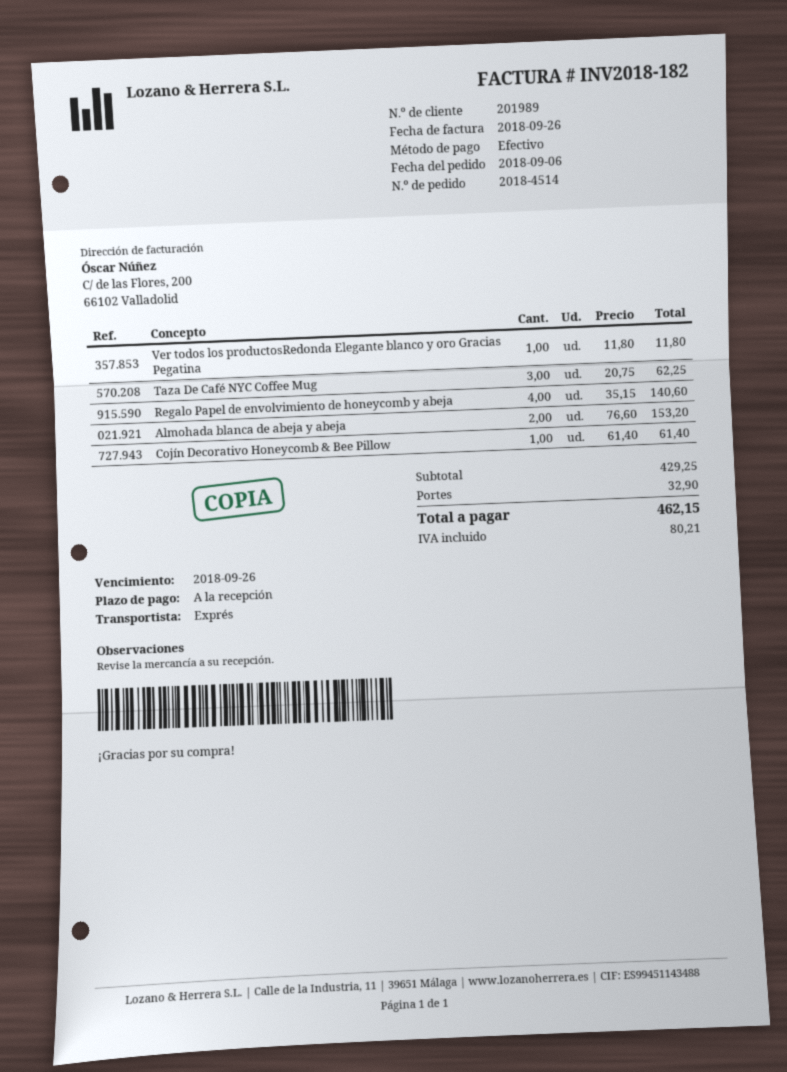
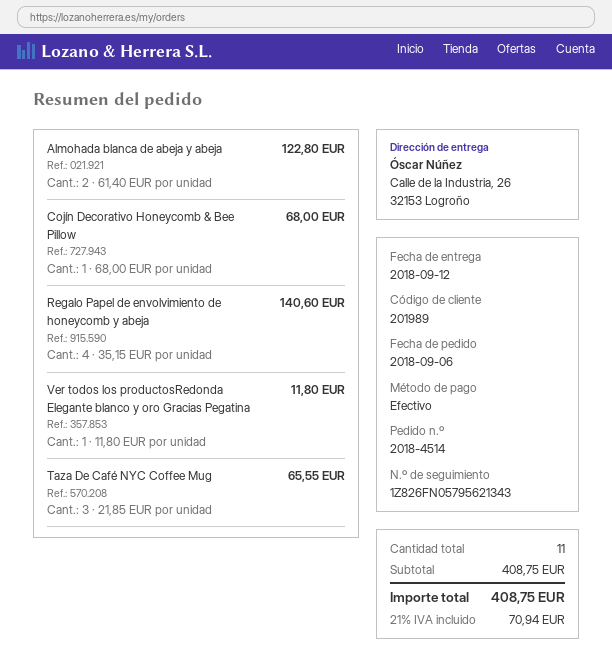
Taza De Café NYC Coffee Mug: 3 x 20.75 = 62.25 -> 3 x 21.85 = 65.55
Almohada blanca de abeja y abeja: 2 x 76.60 = 153.20 -> 2 x 61.40 = 122.80
Cojín Decorativo Honeycomb & Bee Pillow: 1 x 61.40 = 61.40 -> 1 x 68.00 = 68.00
subtotal: 429.25 -> 408.75
shipping: 32.90 -> none
tax: 80.21 -> 70.94
total: 462.15 -> 408.75

